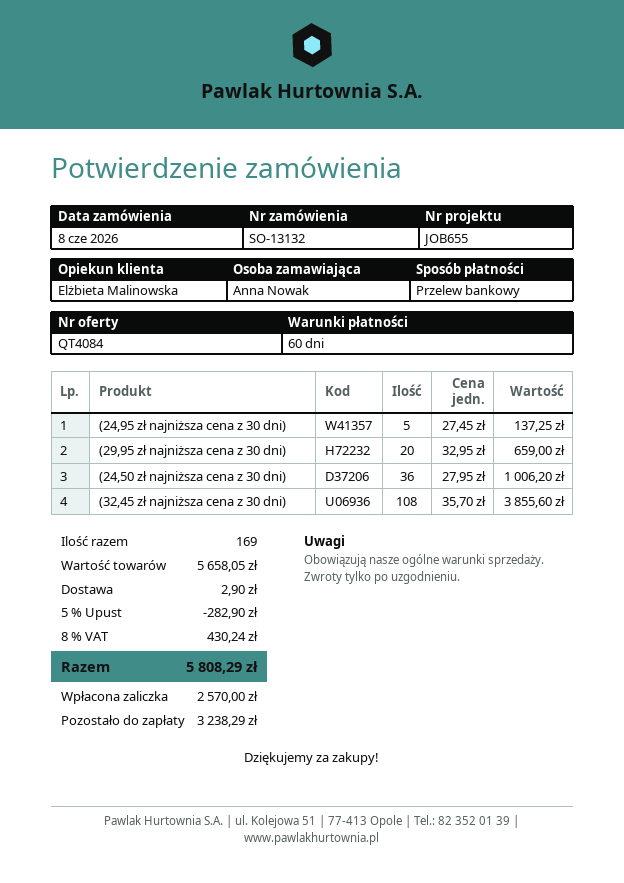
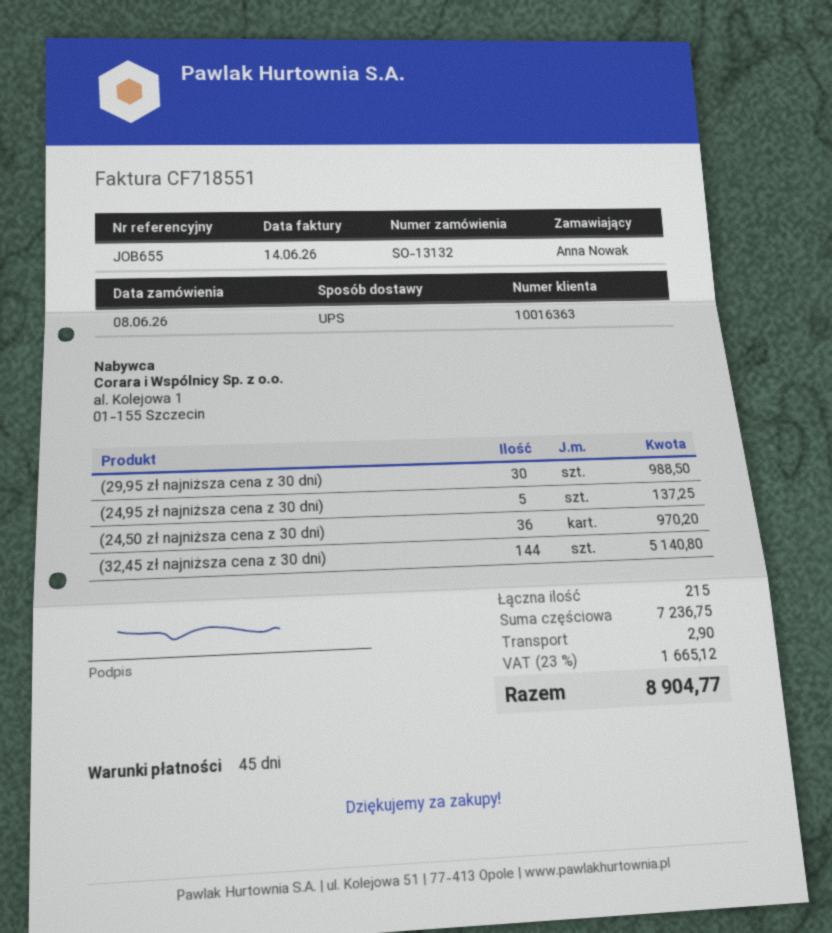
payment terms: 60 days -> 45 days
(29,95 zł najniższa cena z 30 dni): 20 for 659.00 -> 30 for 988.50
(24,50 zł najniższa cena z 30 dni): 36 for 1006.20 -> 36 for 970.20
(32,45 zł najniższa cena z 30 dni): 108 for 3855.60 -> 144 for 5140.80
total quantity: 169 -> 215
subtotal: 5658.05 -> 7236.75
discount: 5% = 282.90 -> none
tax: 8% = 430.24 -> 23% = 1665.12
total: 5808.29 -> 8904.77

